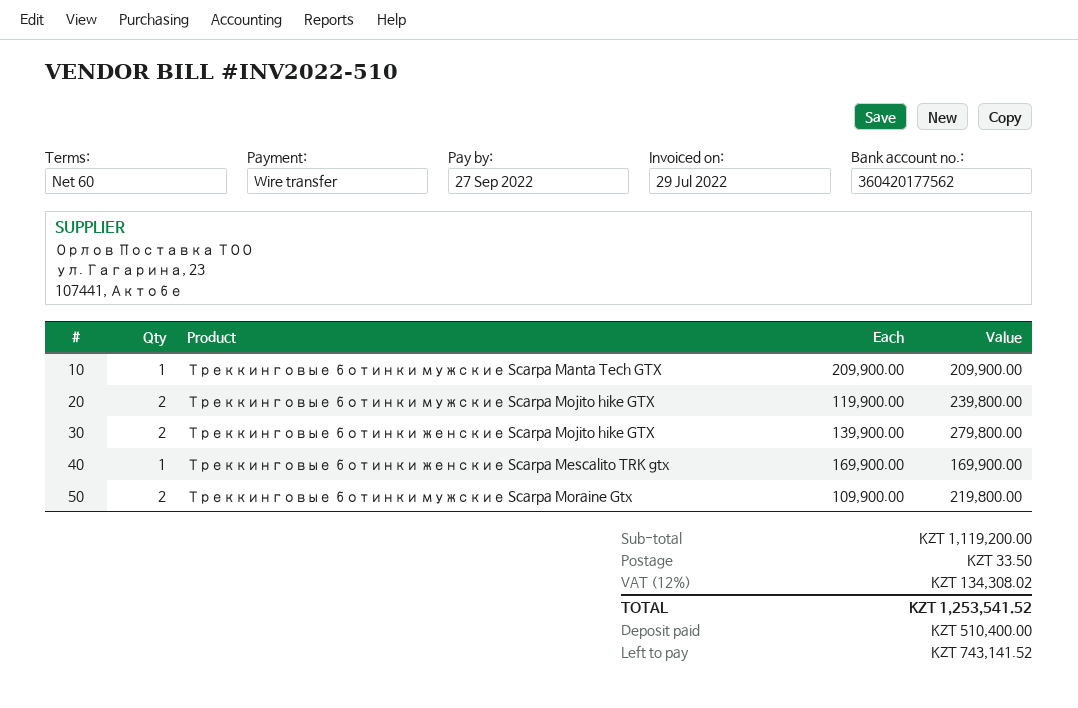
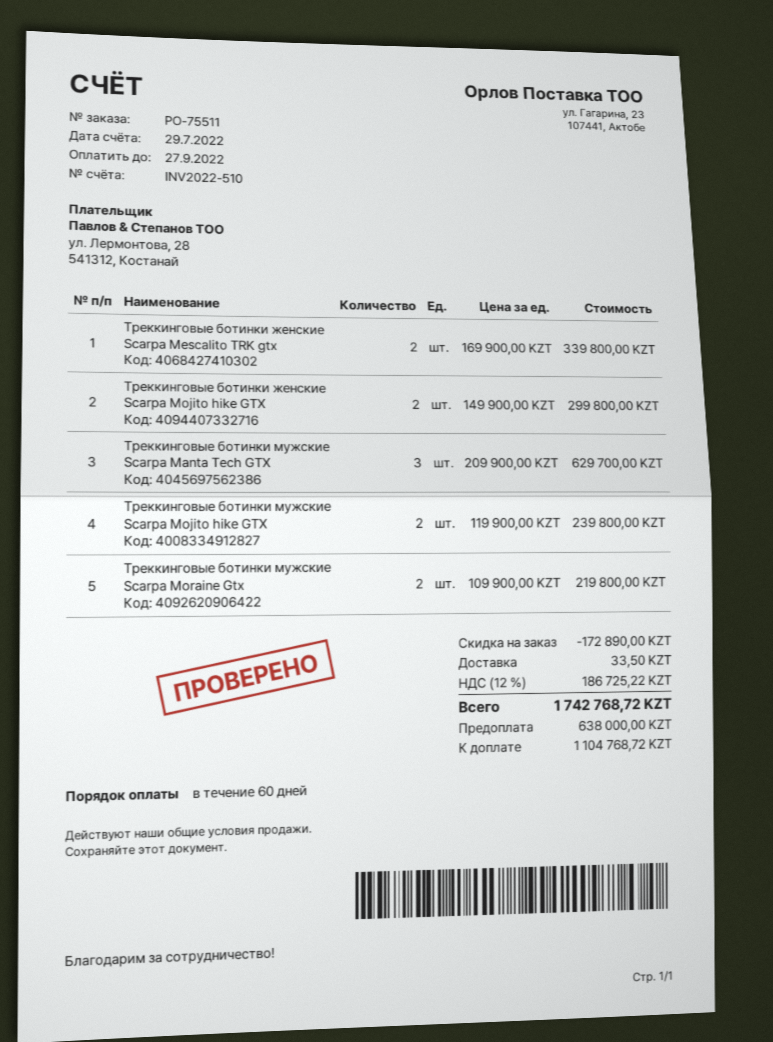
Треккинговые ботинки мужские Scarpa Manta Tech GTX: 1 x 209900.00 = 209900.00 -> 3 x 209900.00 = 629700.00
Треккинговые ботинки женские Scarpa Mojito hike GTX: 2 x 139900.00 = 279800.00 -> 2 x 149900.00 = 299800.00
Треккинговые ботинки женские Scarpa Mescalito TRK gtx: 1 x 169900.00 = 169900.00 -> 2 x 169900.00 = 339800.00
discount: none -> 172890.00
tax: 12% = 134308.02 -> 12% = 186725.22
total: 1253541.52 -> 1742768.72
deposit: 510400.00 -> 638000.00
balance: 743141.52 -> 1104768.72

